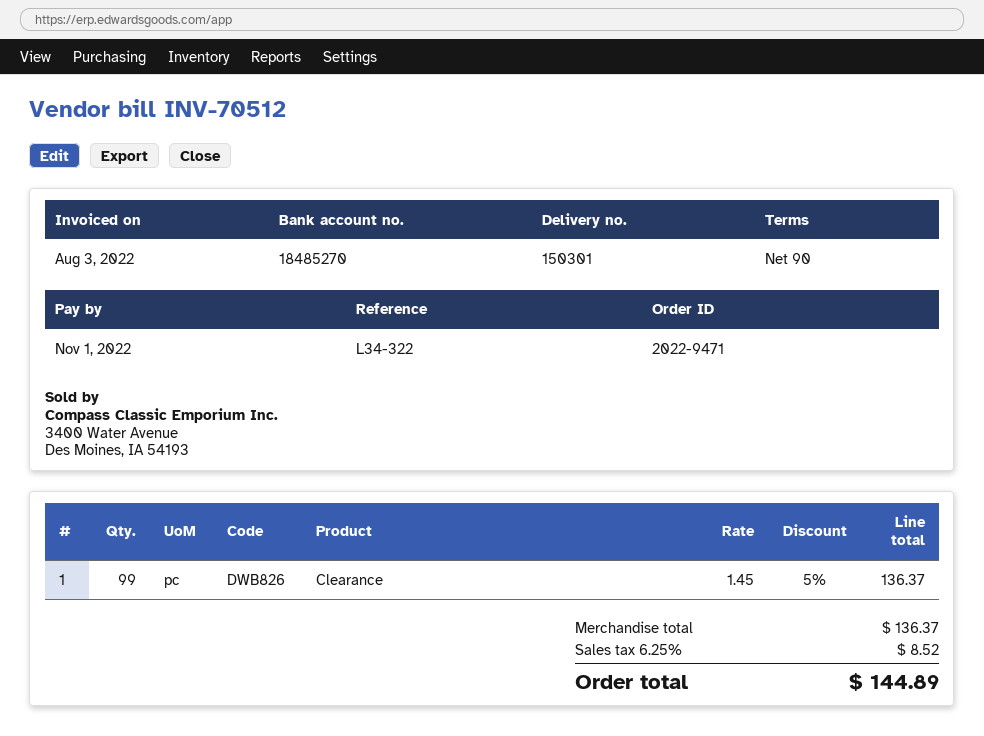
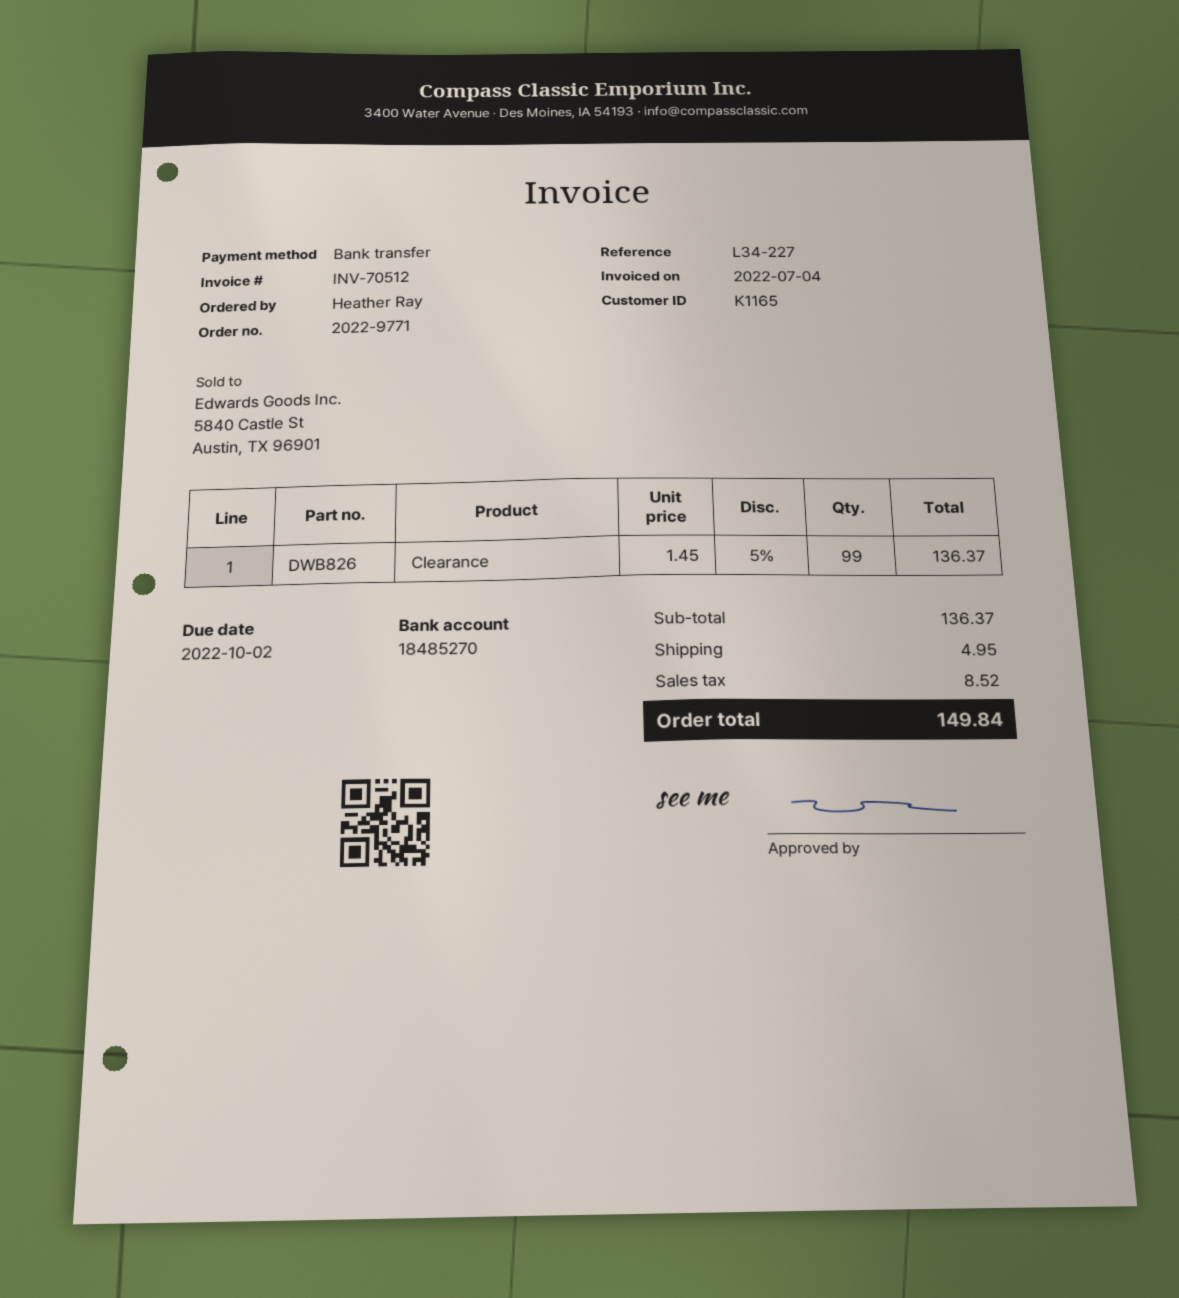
order number: 2022-9471 -> 2022-9771
invoice date: 2022-08-03 -> 2022-07-04
due date: 2022-11-01 -> 2022-10-02
reference: L34-322 -> L34-227
shipping: none -> 4.95
total: 144.89 -> 149.84

